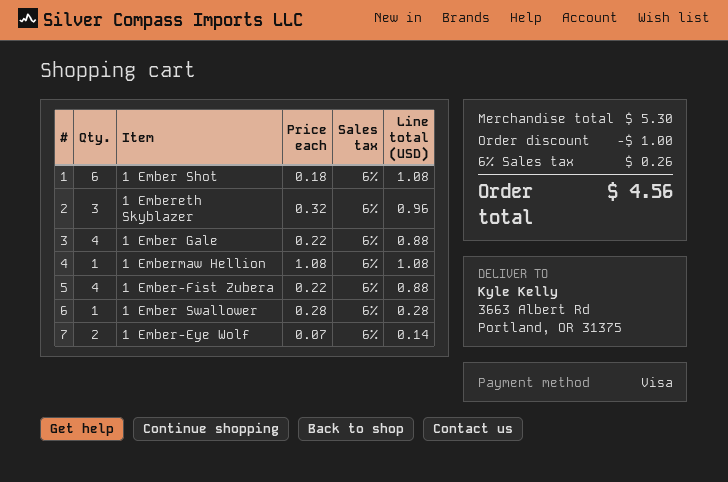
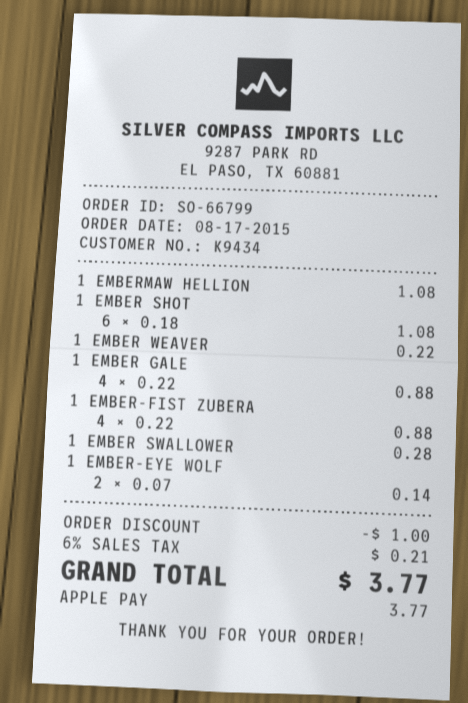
payment method: Visa -> Apple Pay
1 Embereth Skyblazer: 3 x 0.32 = 0.96 -> none
1 EMBER WEAVER: none -> 1 x 0.22 = 0.22
tax: 6% = 0.26 -> 6% = 0.21
total: 4.56 -> 3.77

